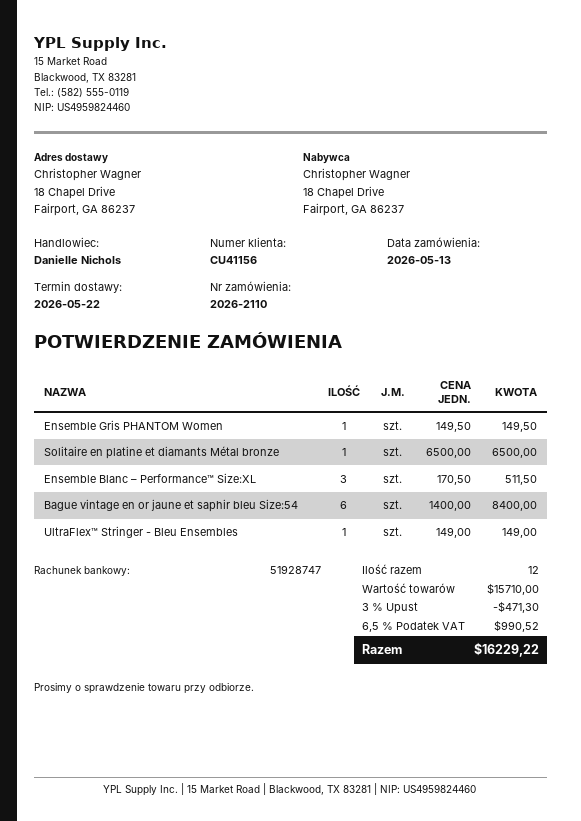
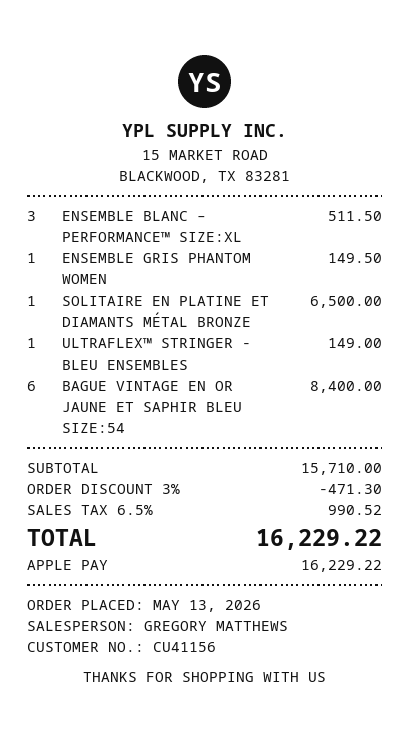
sales rep: Danielle Nichols -> GREGORY MATTHEWS

